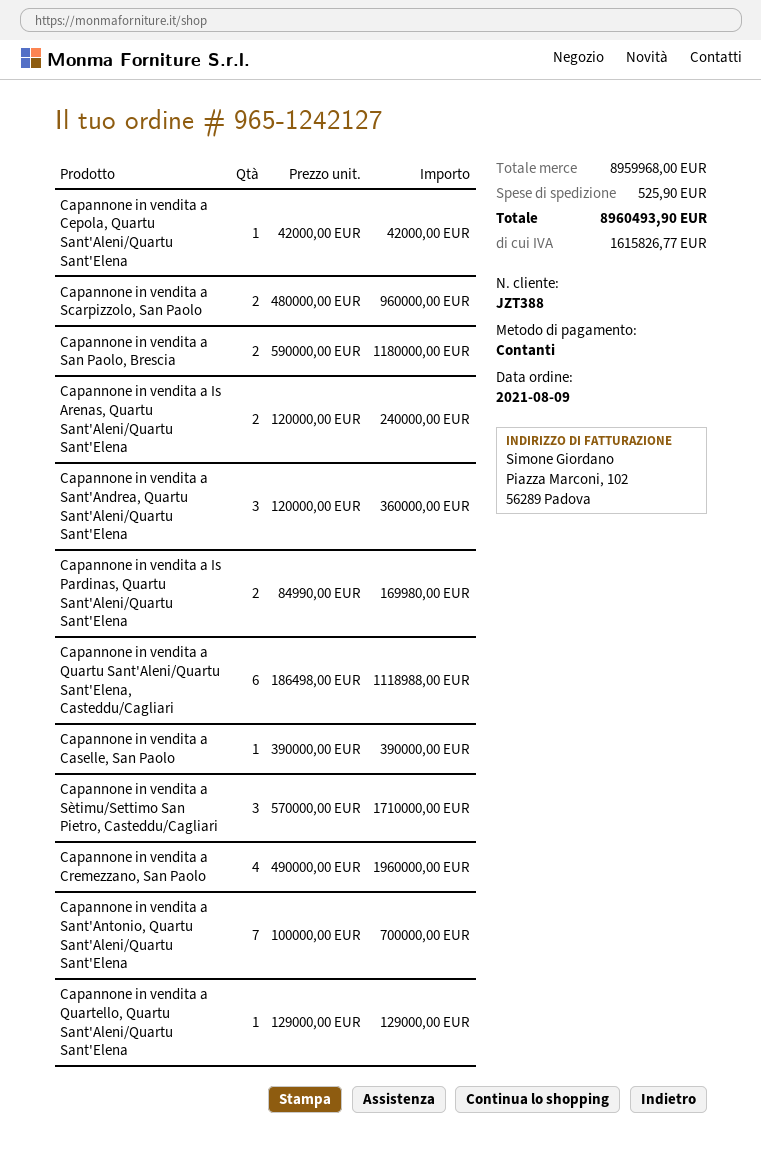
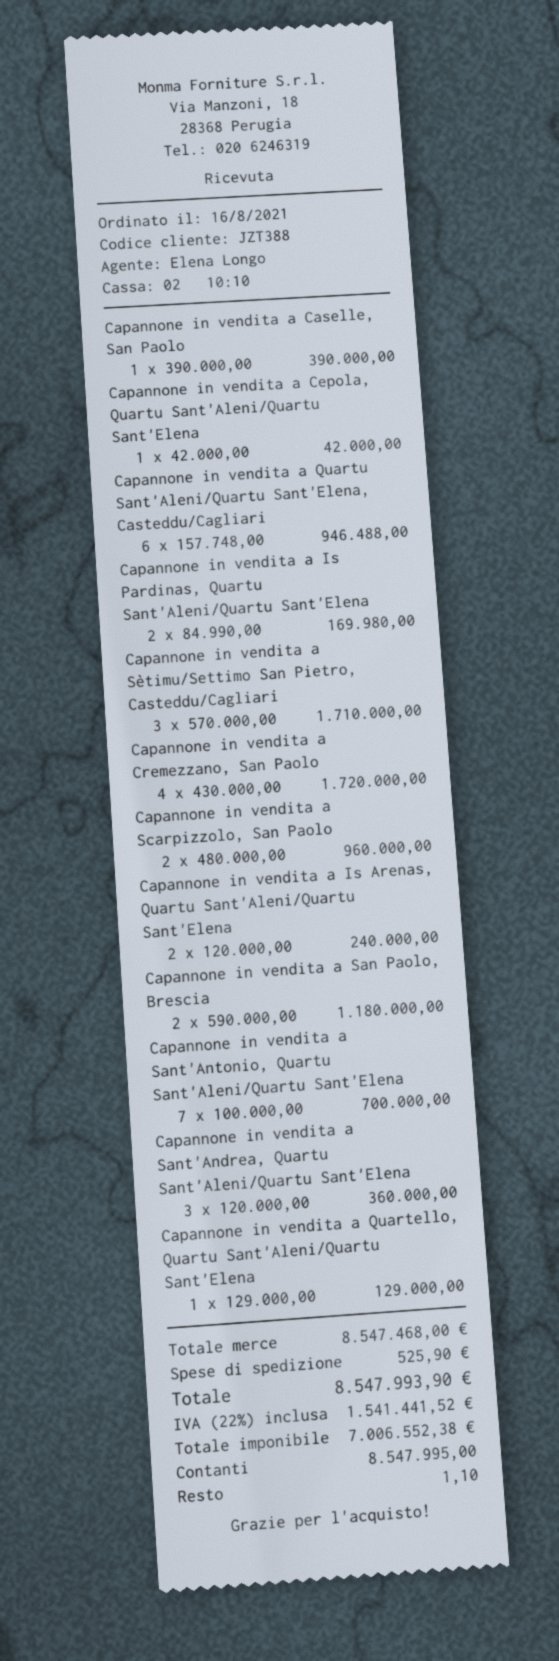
order date: 2021-08-09 -> 2021-08-16
Capannone in vendita a Quartu Sant'Aleni/Quartu Sant'Elena, Casteddu/Cagliari: 6 x 186498.00 = 1118988.00 -> 6 x 157748.00 = 946488.00
Capannone in vendita a Cremezzano, San Paolo: 4 x 490000.00 = 1960000.00 -> 4 x 430000.00 = 1720000.00
subtotal: 8959968.00 -> 8547468.00
tax: 1615826.77 -> 1541441.52
total: 8960493.90 -> 8547993.90

